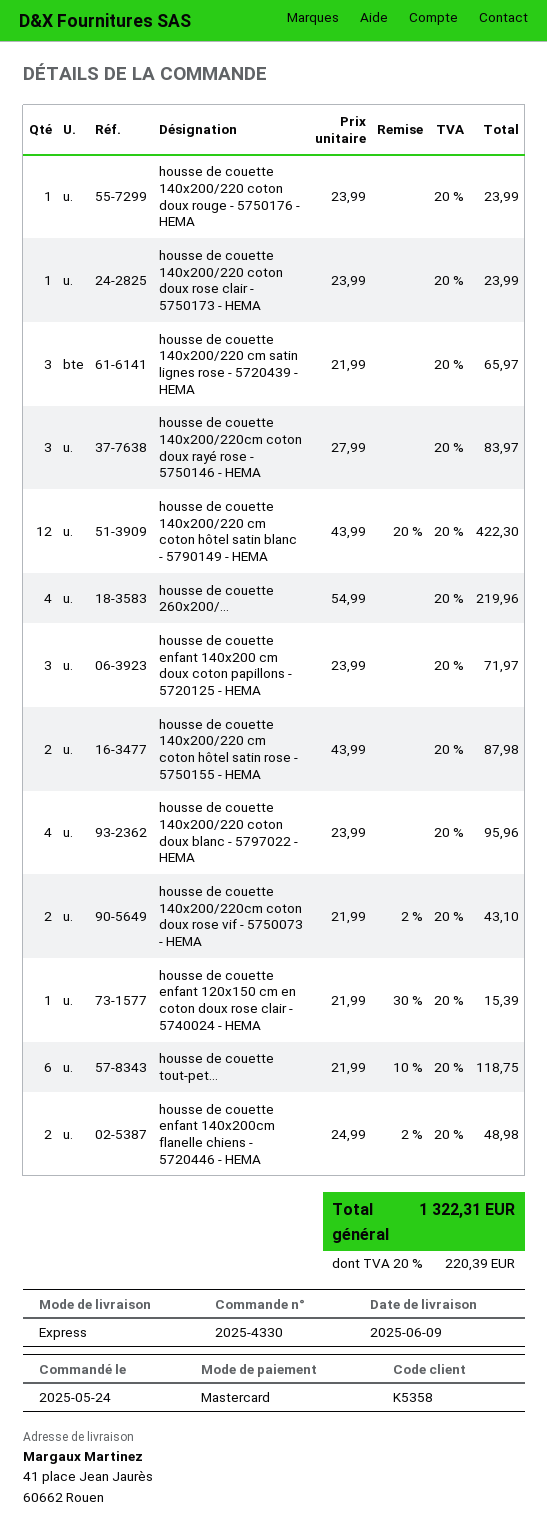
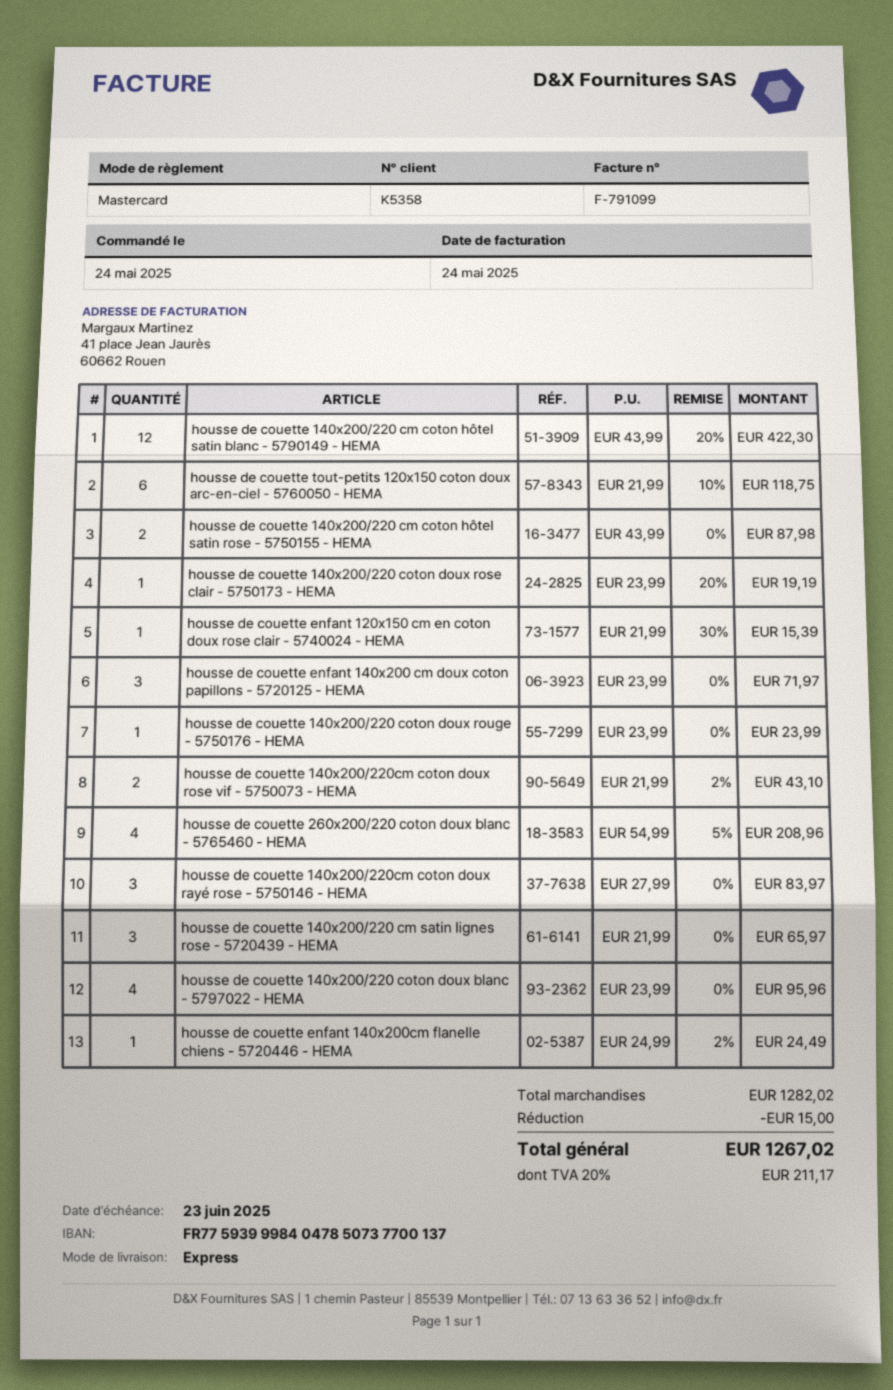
housse de couette 140x200/220 coton doux rose clair - 5750173 - HEMA: 1 x 23.99 = 23.99 -> 1 x 23.99 - 20% = 19.19
housse de couette 260x200/...: 4 x 54.99 = 219.96 -> 4 x 54.99 - 5% = 208.96
housse de couette enfant 140x200cm flanelle chiens - 5720446 - HEMA: 2 x 24.99 - 2% = 48.98 -> 1 x 24.99 - 2% = 24.49
discount: none -> 15.00
tax: 20% = 220.39 -> 20% = 211.17
total: 1322.31 -> 1267.02

